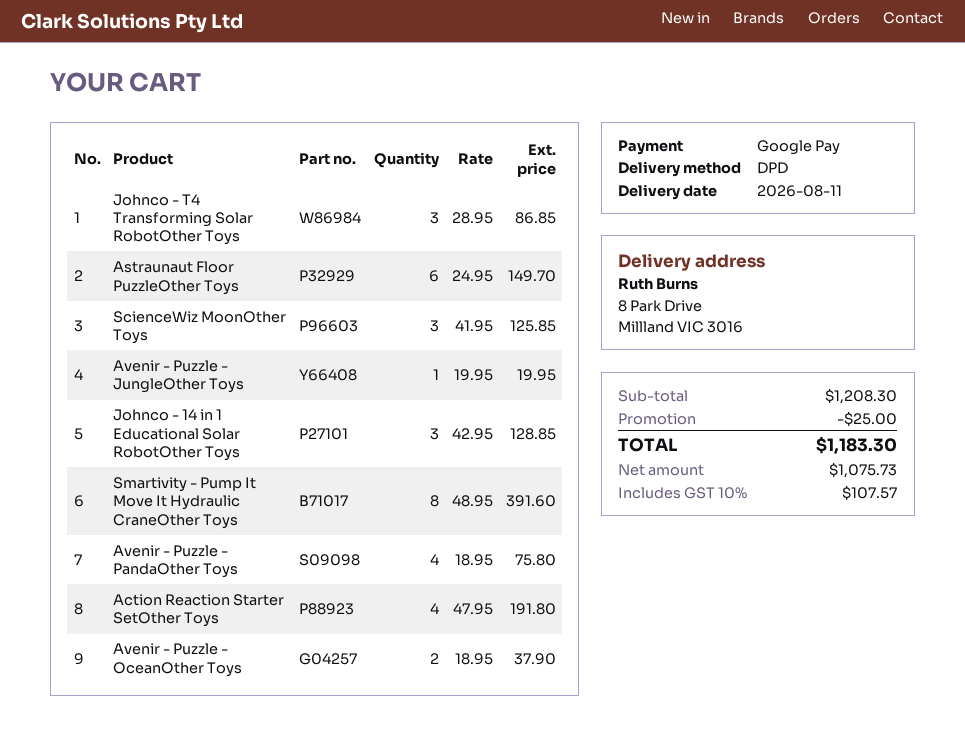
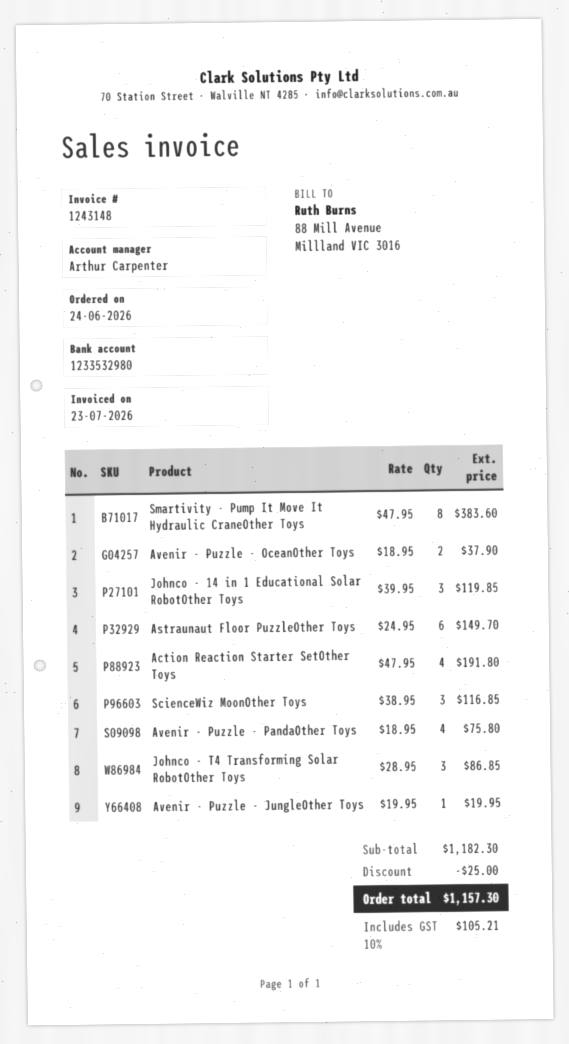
ScienceWiz MoonOther Toys: 3 x 41.95 = 125.85 -> 3 x 38.95 = 116.85
Johnco - 14 in 1 Educational Solar RobotOther Toys: 3 x 42.95 = 128.85 -> 3 x 39.95 = 119.85
Smartivity - Pump It Move It Hydraulic CraneOther Toys: 8 x 48.95 = 391.60 -> 8 x 47.95 = 383.60
subtotal: 1208.30 -> 1182.30
tax: 10% = 107.57 -> 10% = 105.21
total: 1183.30 -> 1157.30

